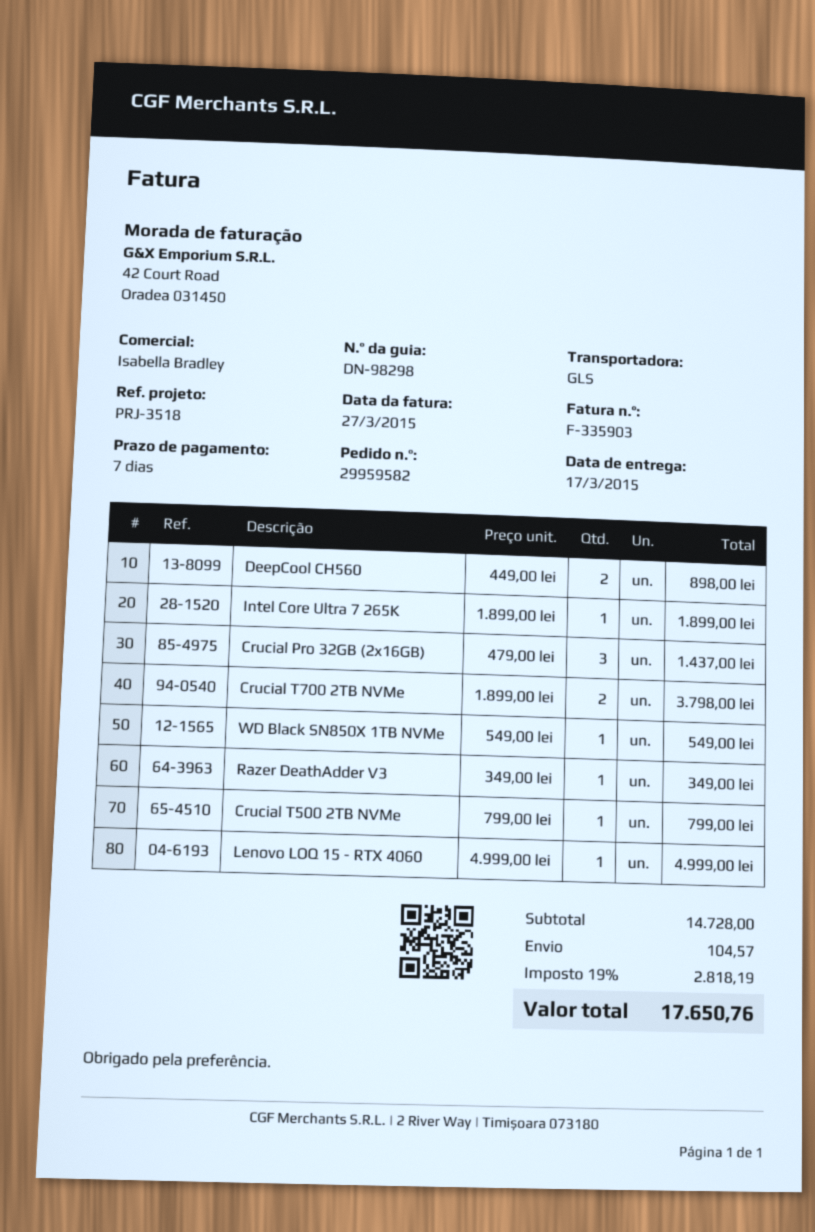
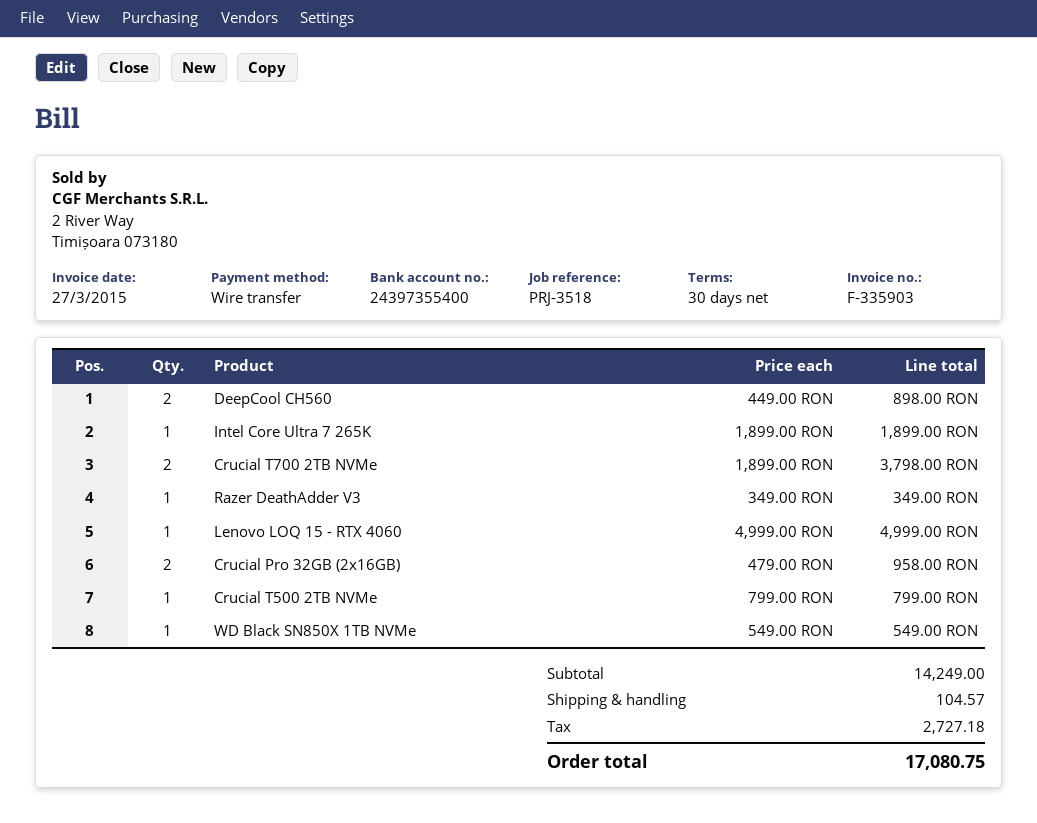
payment terms: 7 days -> 30 days
Crucial Pro 32GB (2x16GB): 3 x 479.00 = 1437.00 -> 2 x 479.00 = 958.00
subtotal: 14728.00 -> 14249.00
tax: 2818.19 -> 2727.18
total: 17650.76 -> 17080.75

